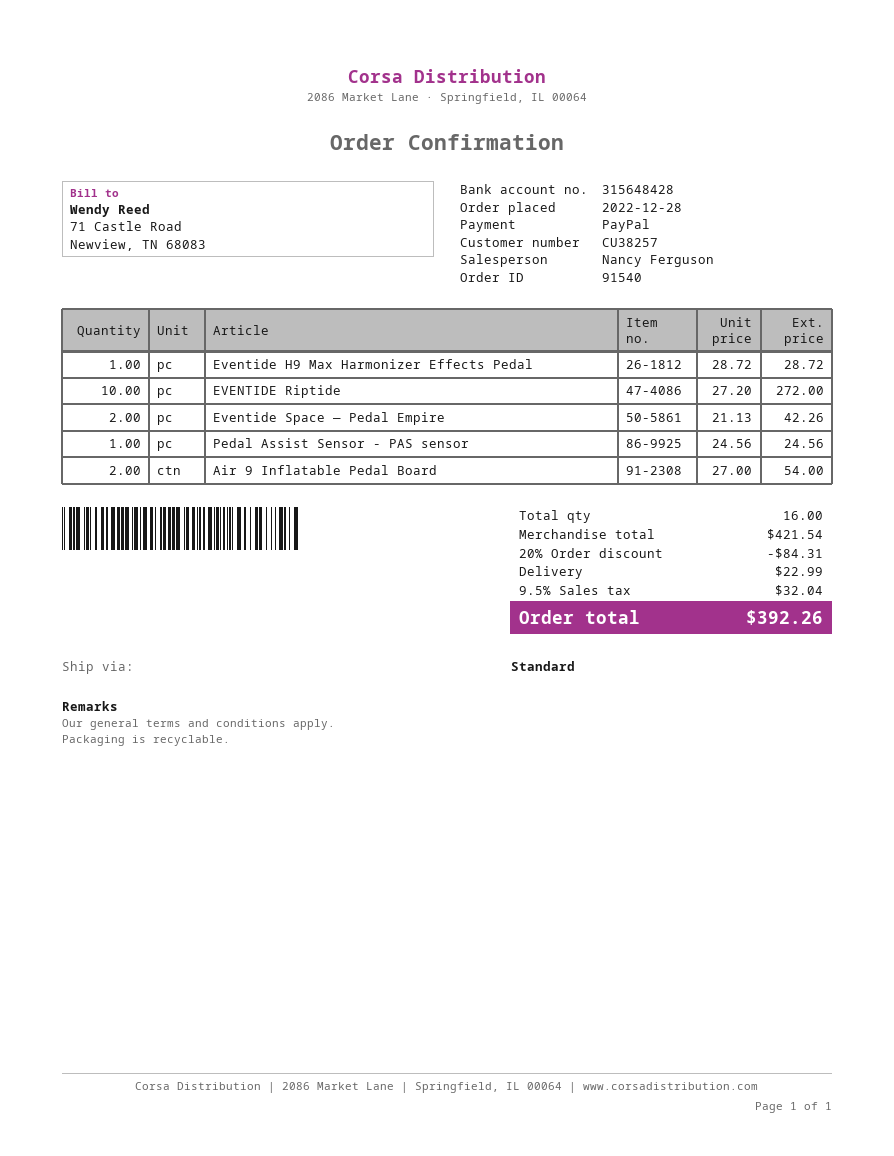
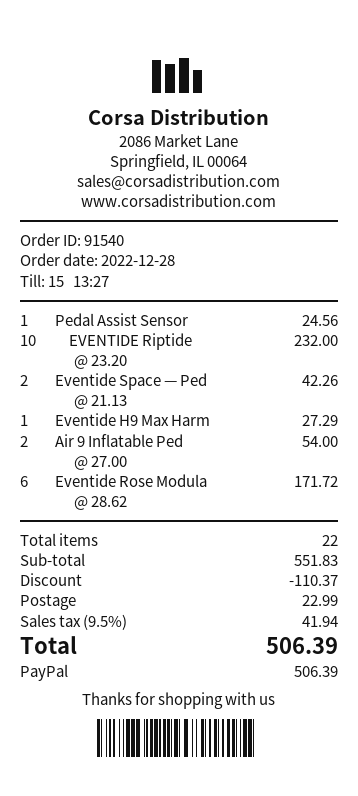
Eventide H9 Max Harmonizer Effects Pedal: 1 x 28.72 = 28.72 -> 1 x 27.29 = 27.29
EVENTIDE Riptide: 10 x 27.20 = 272.00 -> 10 x 23.20 = 232.00
Eventide Rose Modula: none -> 6 x 28.62 = 171.72
total quantity: 16 -> 22
subtotal: 421.54 -> 551.83
discount: 84.31 -> 110.37
tax: 9.5% = 32.04 -> 9.5% = 41.94
total: 392.26 -> 506.39

